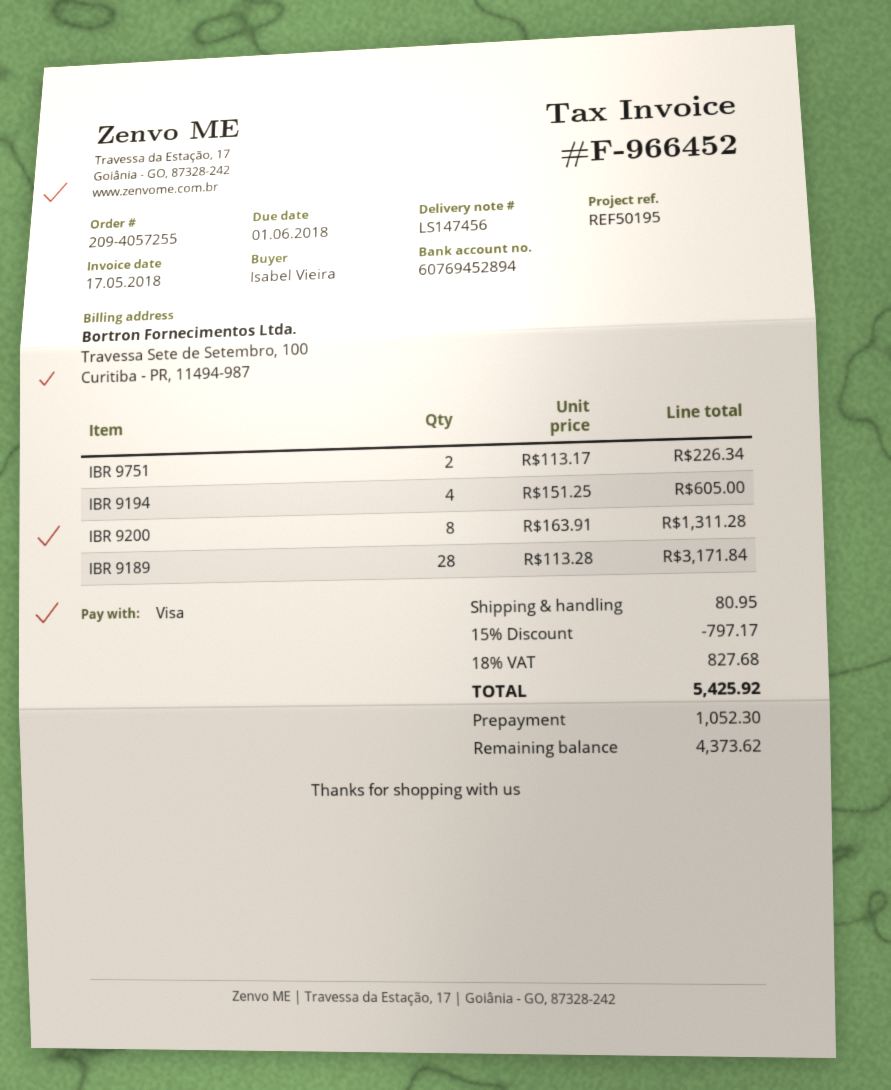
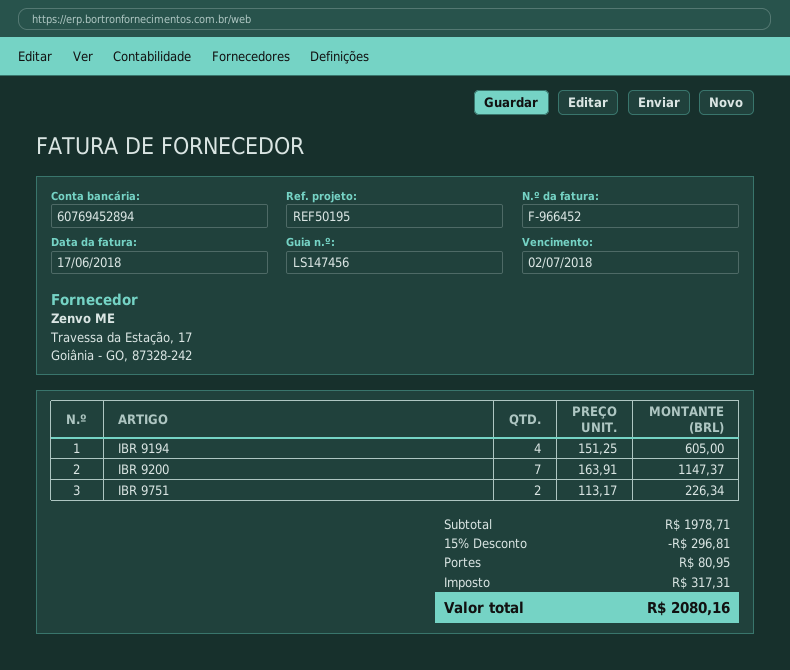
invoice date: 2018-05-17 -> 2018-06-17
due date: 2018-06-01 -> 2018-07-02
IBR 9200: 8 x 163.91 = 1311.28 -> 7 x 163.91 = 1147.37
IBR 9189: 28 x 113.28 = 3171.84 -> none
discount: 15% = 797.17 -> 15% = 296.81
tax: 827.68 -> 317.31
total: 5425.92 -> 2080.16

